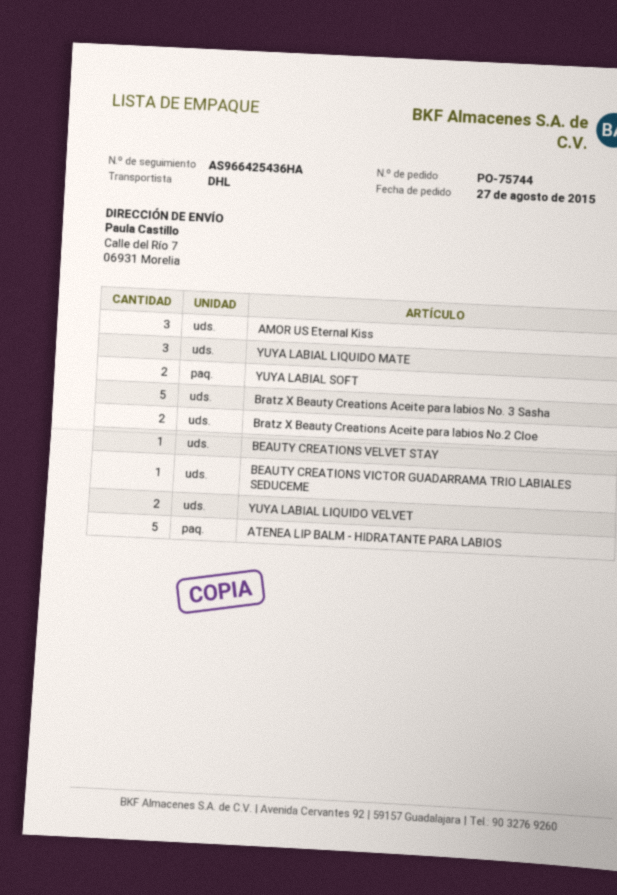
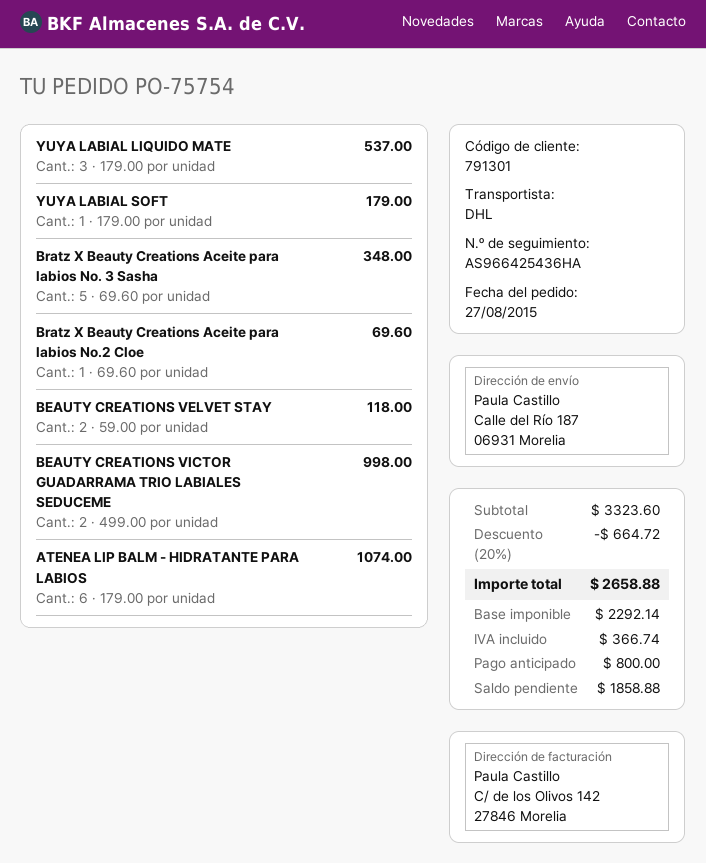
order number: PO-75744 -> PO-75754
ship to: Calle del Río 7, 06931 Morelia -> Calle del Río 187, 06931 Morelia
AMOR US Eternal Kiss: 3 -> none
YUYA LABIAL SOFT: 2 -> 1
Bratz X Beauty Creations Aceite para labios No.2 Cloe: 2 -> 1
BEAUTY CREATIONS VELVET STAY: 1 -> 2
BEAUTY CREATIONS VICTOR GUADARRAMA TRIO LABIALES SEDUCEME: 1 -> 2
YUYA LABIAL LIQUIDO VELVET: 2 -> none
ATENEA LIP BALM - HIDRATANTE PARA LABIOS: 5 -> 6

